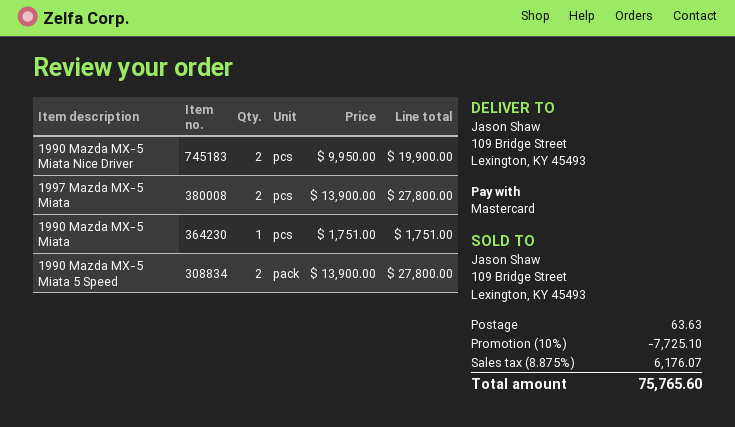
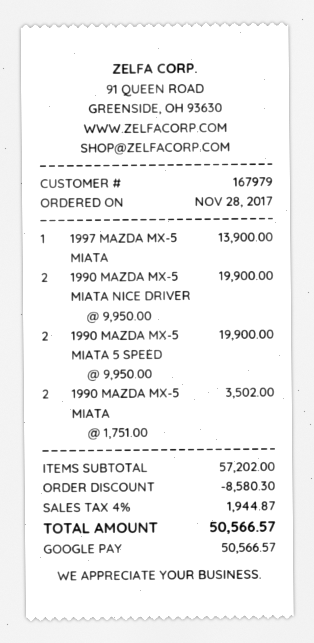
payment method: Mastercard -> Google Pay
1997 Mazda MX-5 Miata: 2 x 13900.00 = 27800.00 -> 1 x 13900.00 = 13900.00
1990 Mazda MX-5 Miata: 1 x 1751.00 = 1751.00 -> 2 x 1751.00 = 3502.00
1990 Mazda MX-5 Miata 5 Speed: 2 x 13900.00 = 27800.00 -> 2 x 9950.00 = 19900.00
discount: 7725.10 -> 8580.30
shipping: 63.63 -> none
tax: 8.875% = 6176.07 -> 4% = 1944.87
total: 75765.60 -> 50566.57

